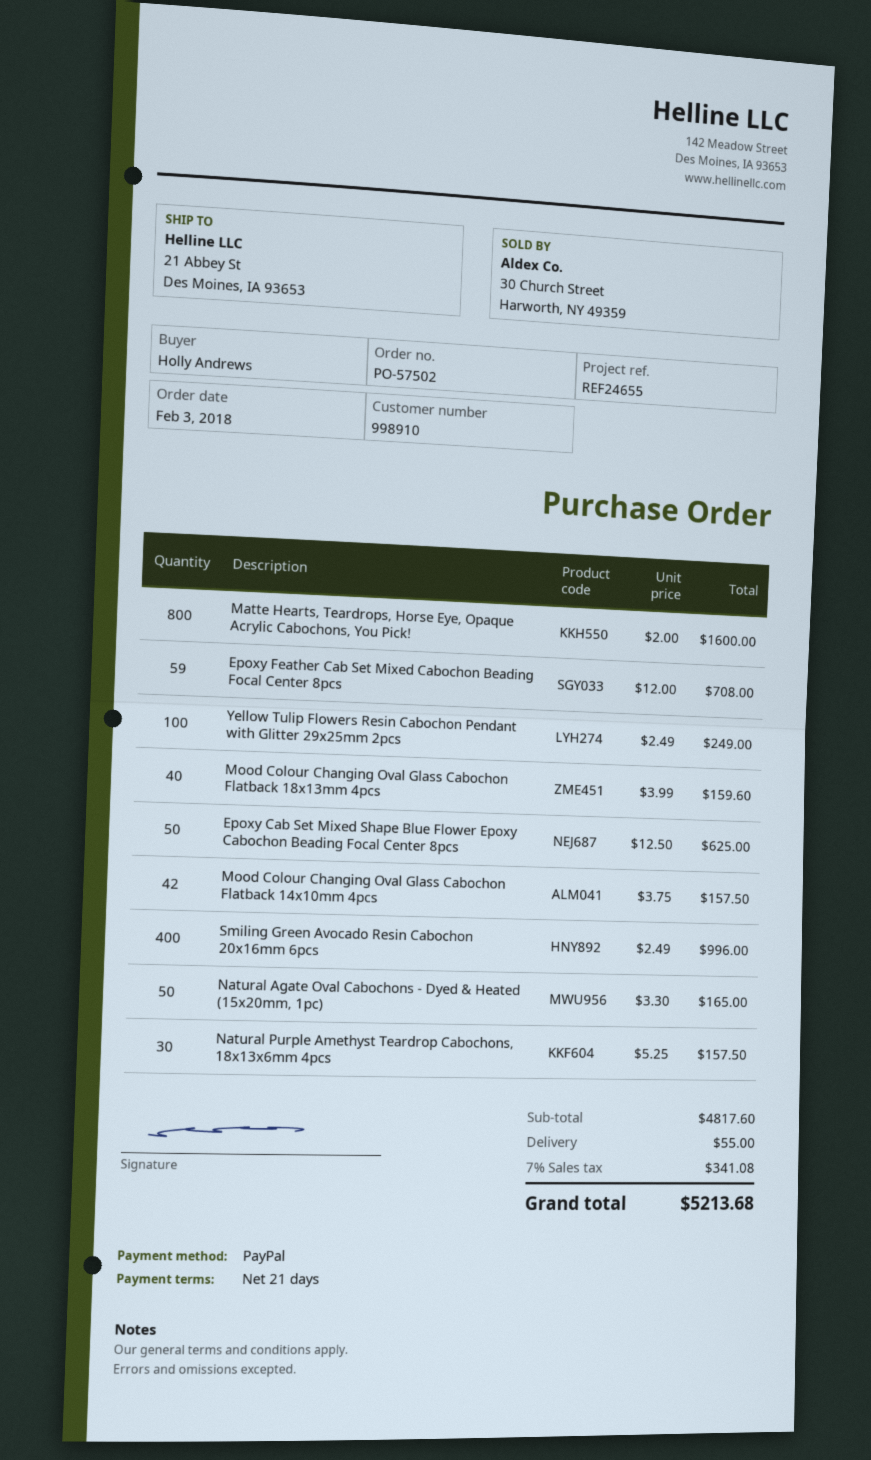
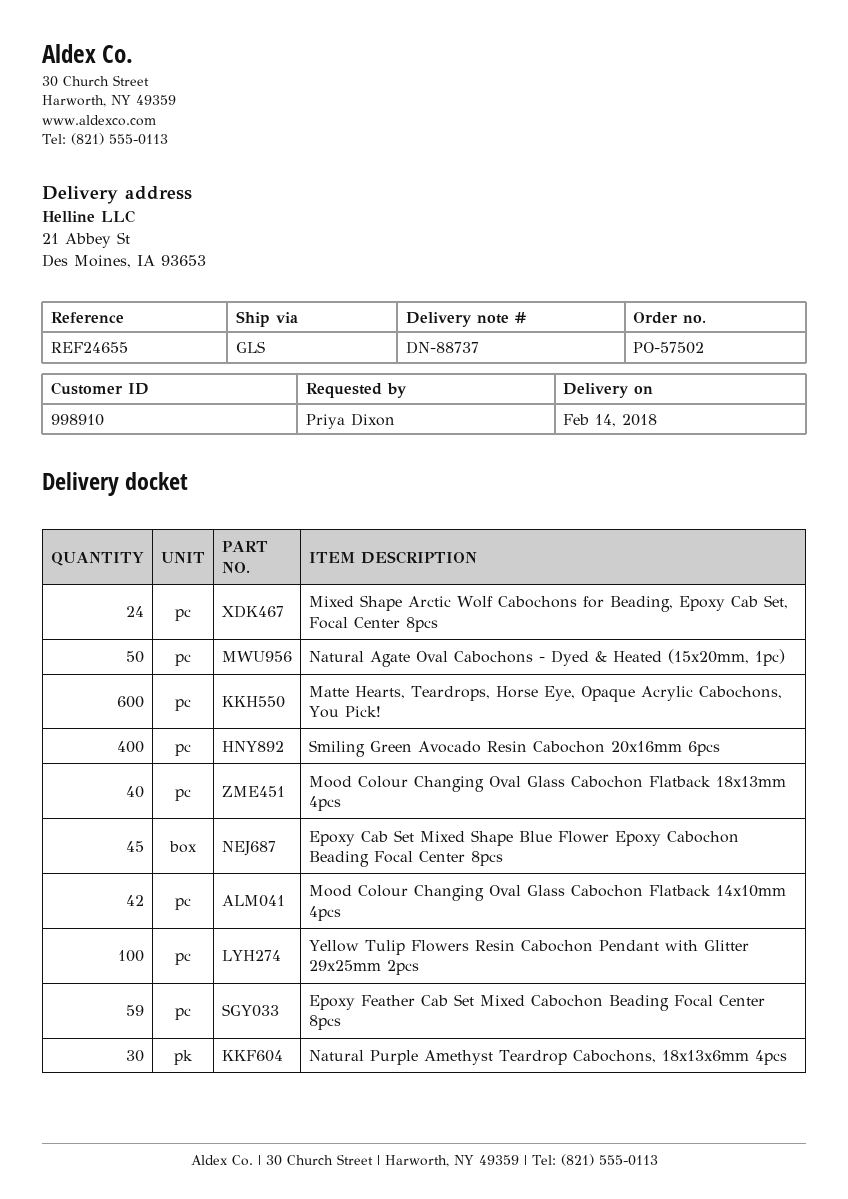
ordered by: Holly Andrews -> Priya Dixon
Matte Hearts, Teardrops, Horse Eye, Opaque Acrylic Cabochons, You Pick!: 800 -> 600
Epoxy Cab Set Mixed Shape Blue Flower Epoxy Cabochon Beading Focal Center 8pcs: 50 -> 45
Mixed Shape Arctic Wolf Cabochons for Beading, Epoxy Cab Set, Focal Center 8pcs: none -> 24

